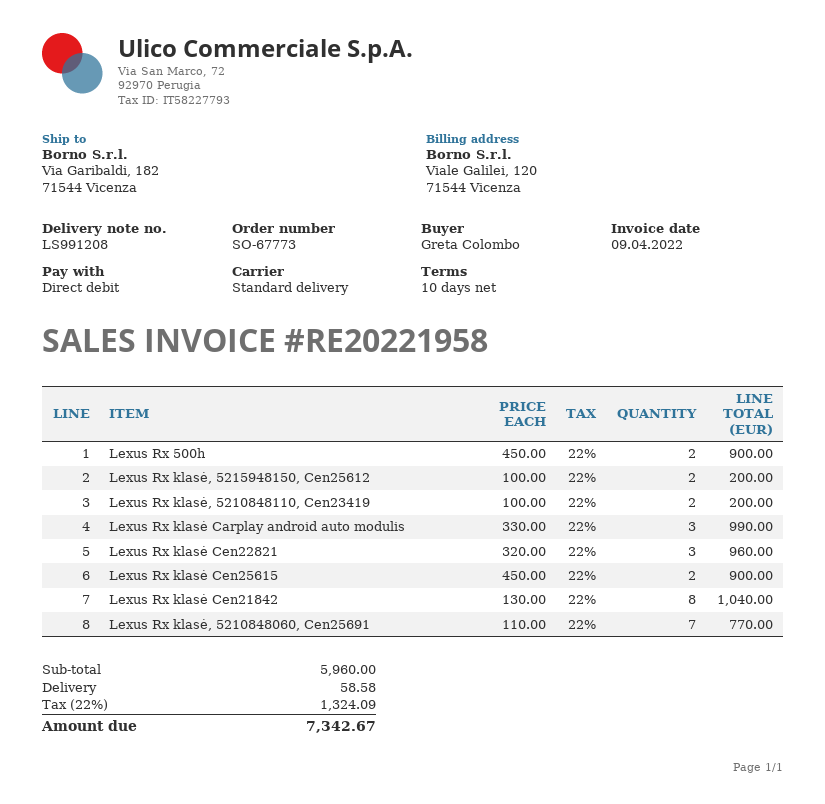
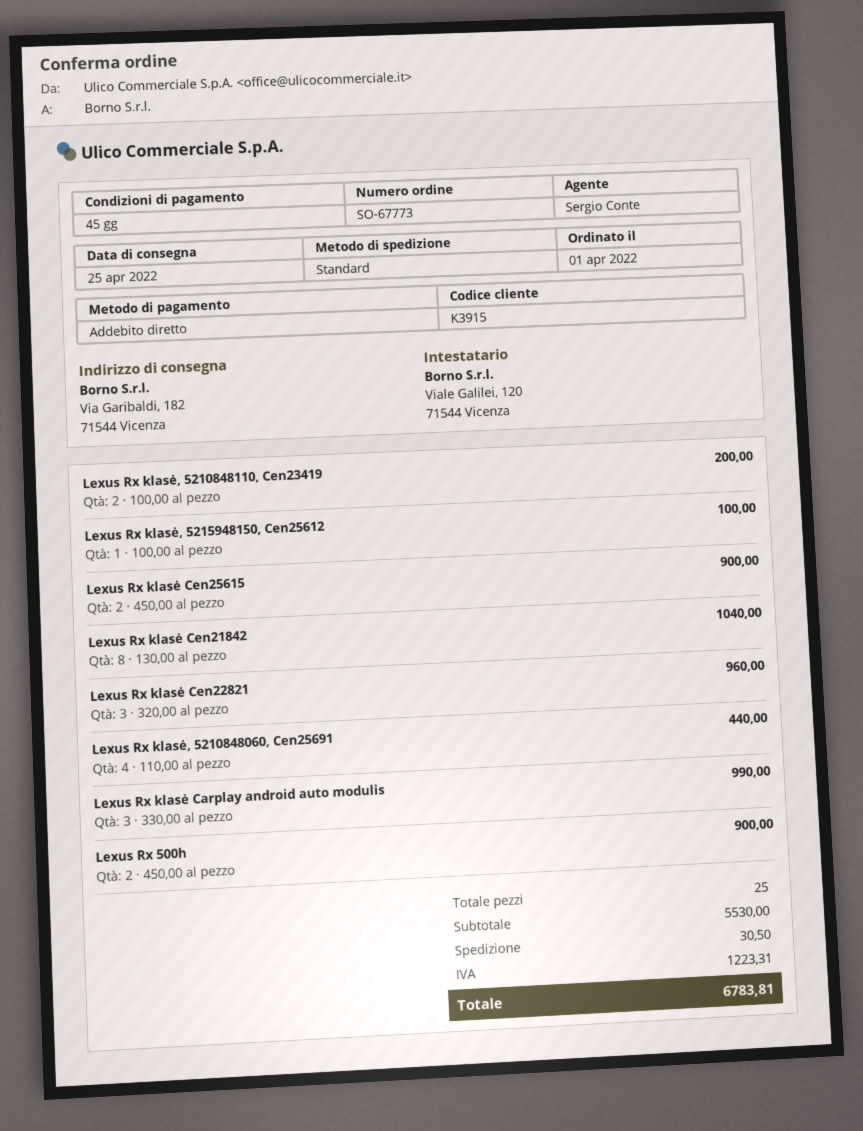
payment terms: 10 days -> 45 days
Lexus Rx klasė, 5215948150, Cen25612: 2 x 100.00 = 200.00 -> 1 x 100.00 = 100.00
Lexus Rx klasė, 5210848060, Cen25691: 7 x 110.00 = 770.00 -> 4 x 110.00 = 440.00
subtotal: 5960.00 -> 5530.00
shipping: 58.58 -> 30.50
tax: 1324.09 -> 1223.31
total: 7342.67 -> 6783.81

